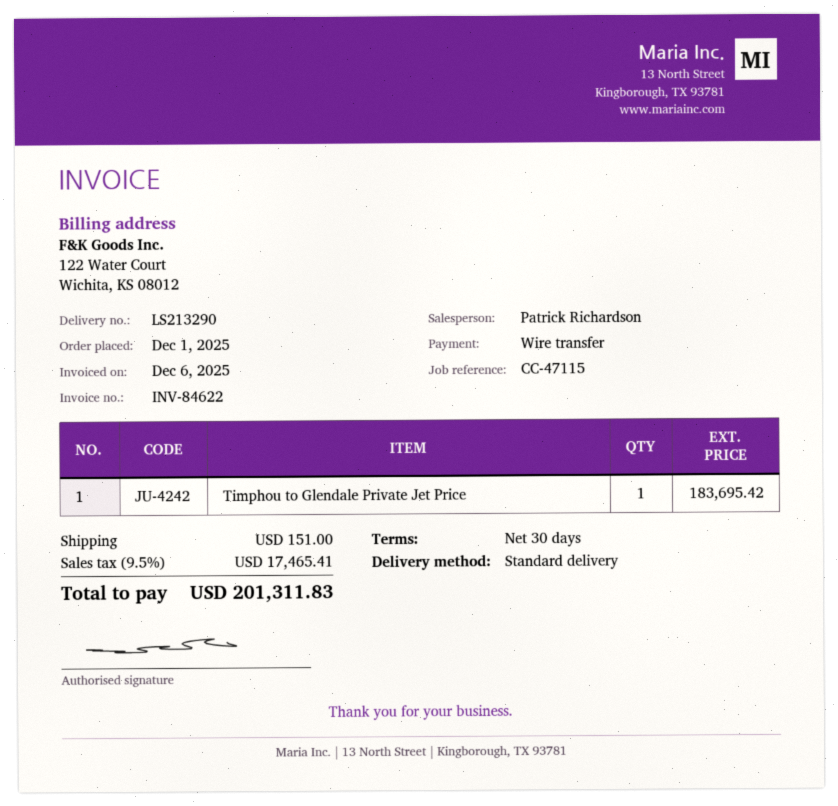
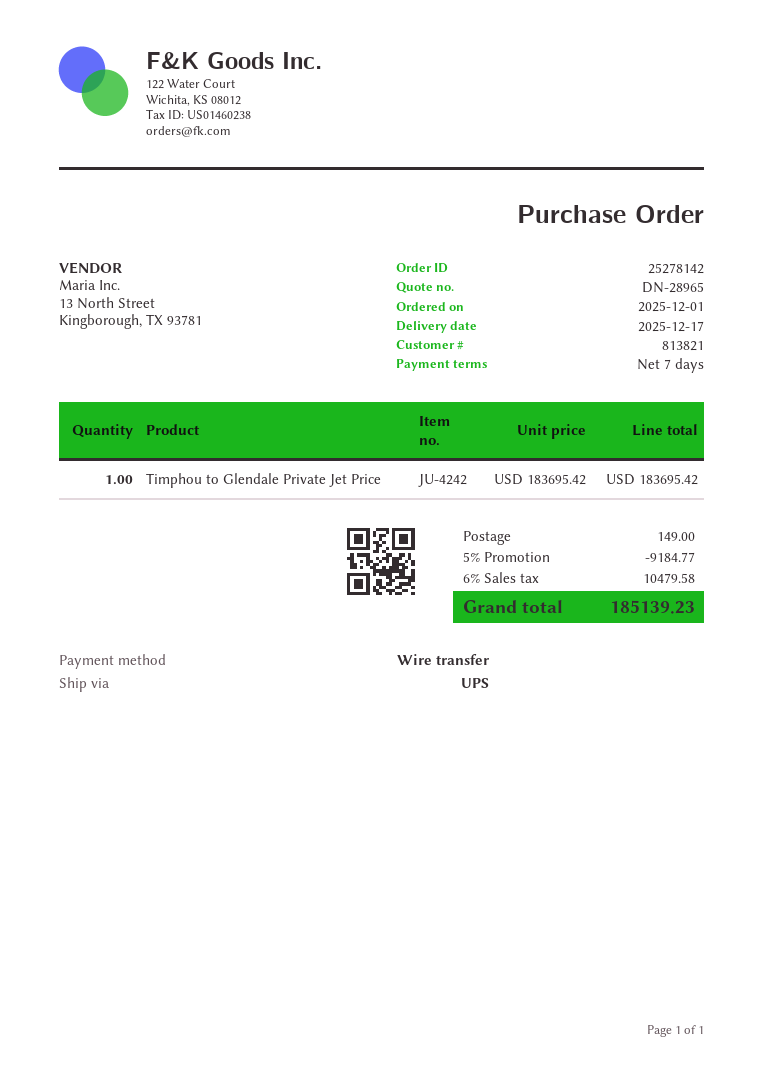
payment terms: 30 days -> 7 days
shipping method: standard -> UPS
discount: none -> 5% = 9184.77
shipping: 151.00 -> 149.00
tax: 9.5% = 17465.41 -> 6% = 10479.58
total: 201311.83 -> 185139.23

